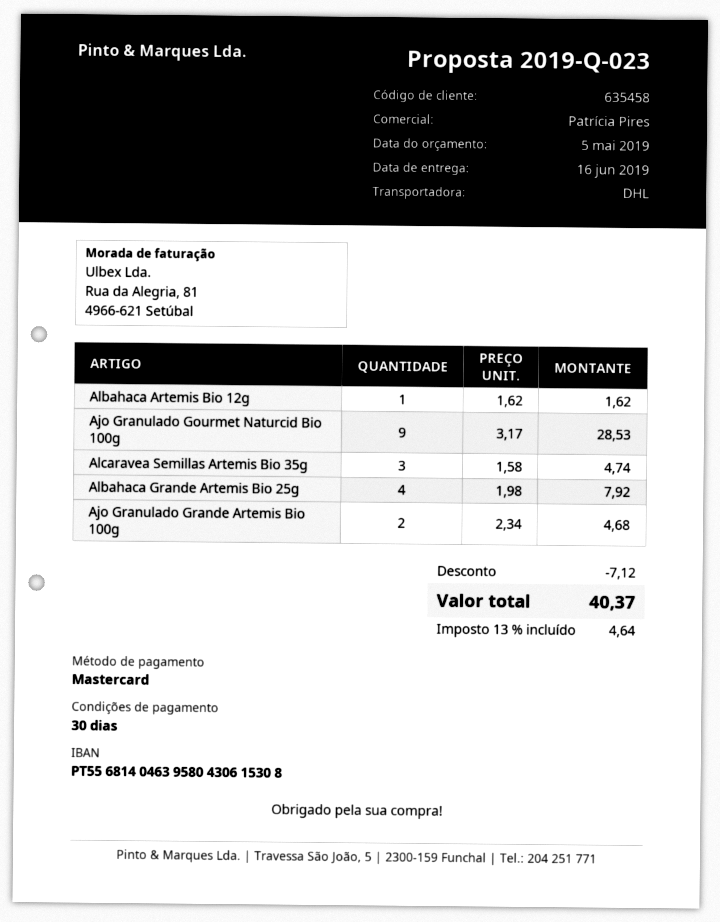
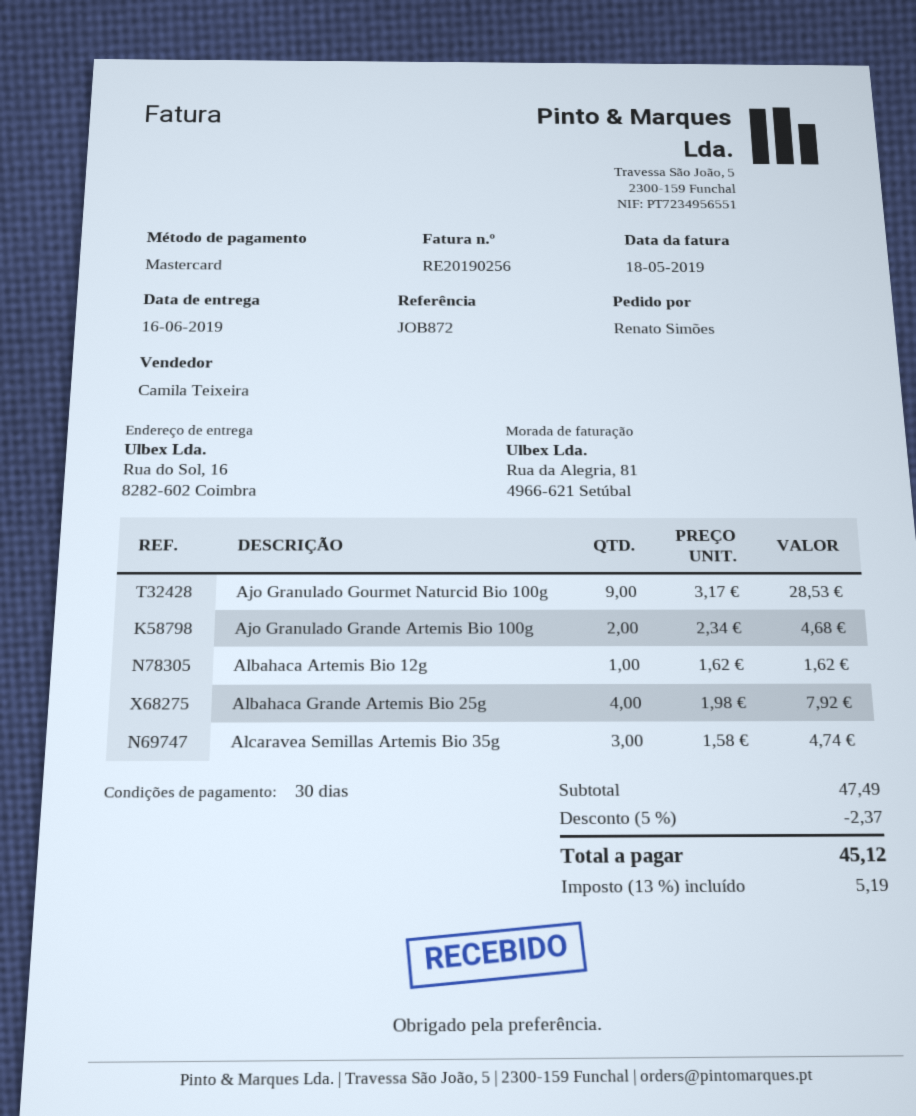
sales rep: Patrícia Pires -> Camila Teixeira
discount: 7.12 -> 2.37
tax: 13% = 4.64 -> 13% = 5.19
total: 40.37 -> 45.12

